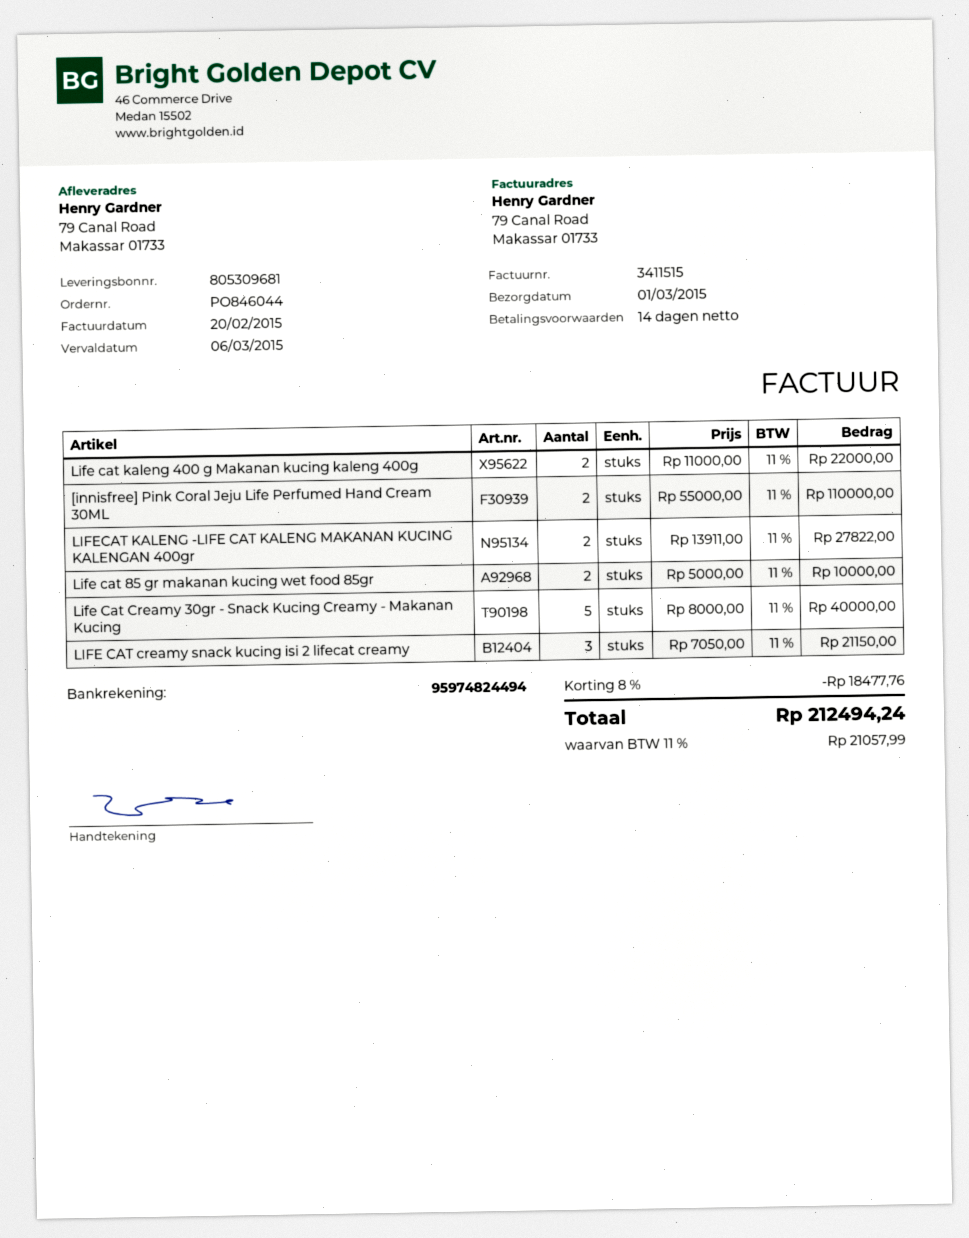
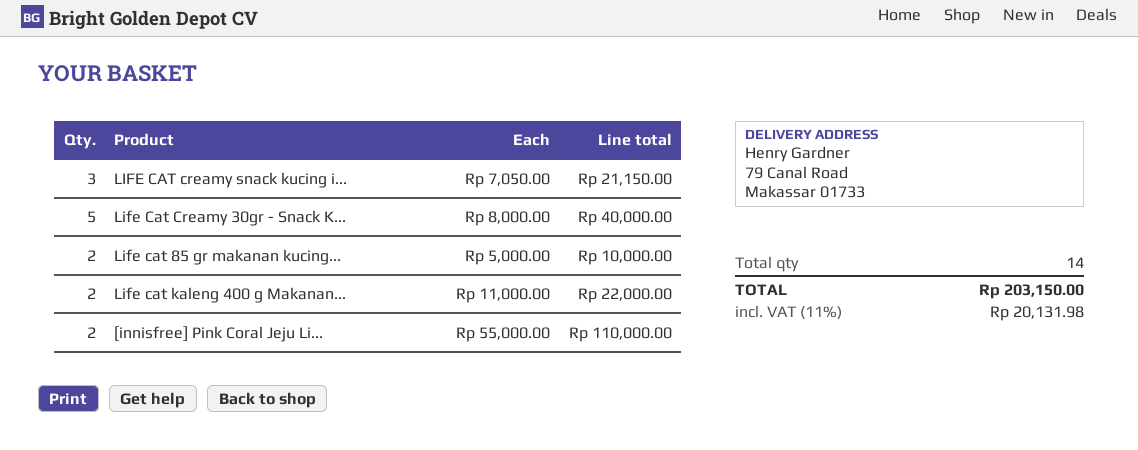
LIFECAT KALENG -LIFE CAT KALENG MAKANAN KUCING KALENGAN 400gr: 2 x 13911.00 = 27822.00 -> none
discount: 8% = 18477.76 -> none
tax: 11% = 21057.99 -> 11% = 20131.98
total: 212494.24 -> 203150.00

